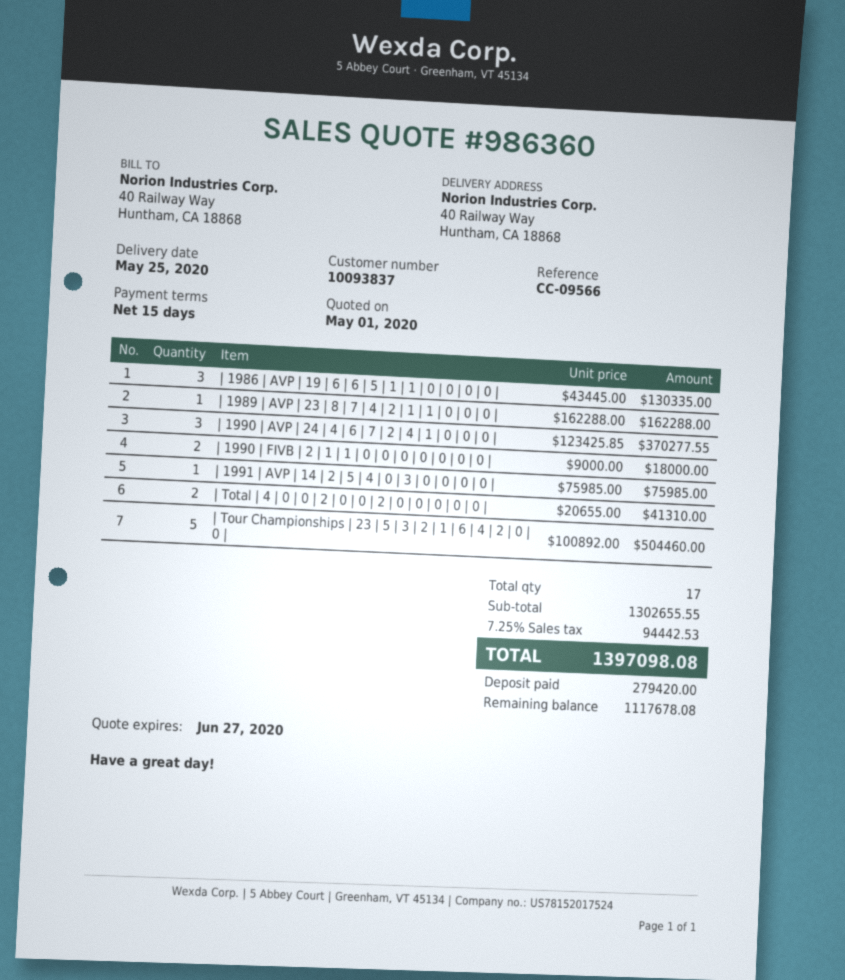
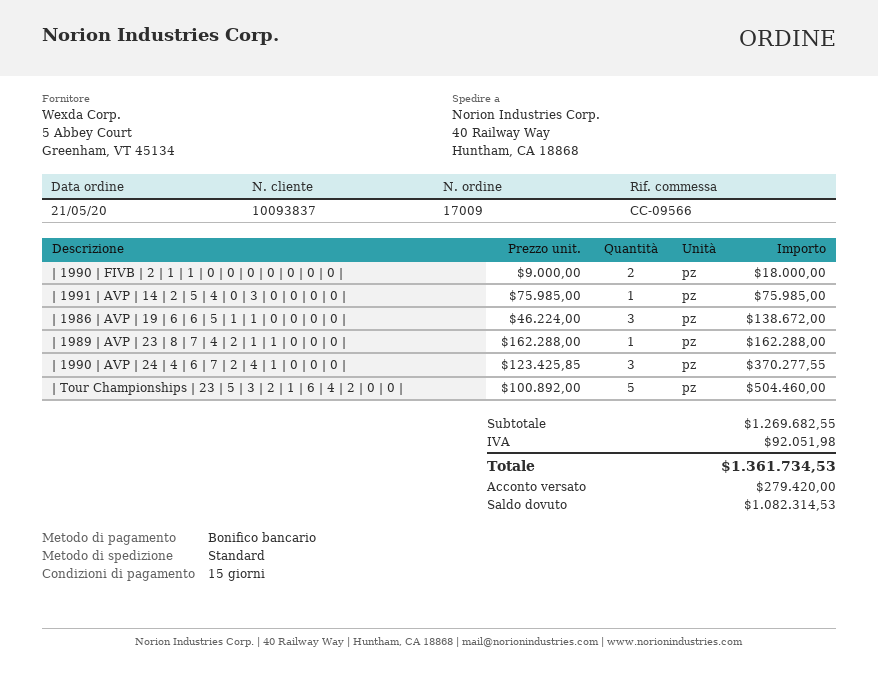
| 1986 | AVP | 19 | 6 | 6 | 5 | 1 | 1 | 0 | 0 | 0 | 0 |: 3 x 43445.00 = 130335.00 -> 3 x 46224.00 = 138672.00
| Total | 4 | 0 | 0 | 2 | 0 | 0 | 2 | 0 | 0 | 0 | 0 | 0 |: 2 x 20655.00 = 41310.00 -> none
subtotal: 1302655.55 -> 1269682.55
tax: 94442.53 -> 92051.98
total: 1397098.08 -> 1361734.53
balance: 1117678.08 -> 1082314.53

